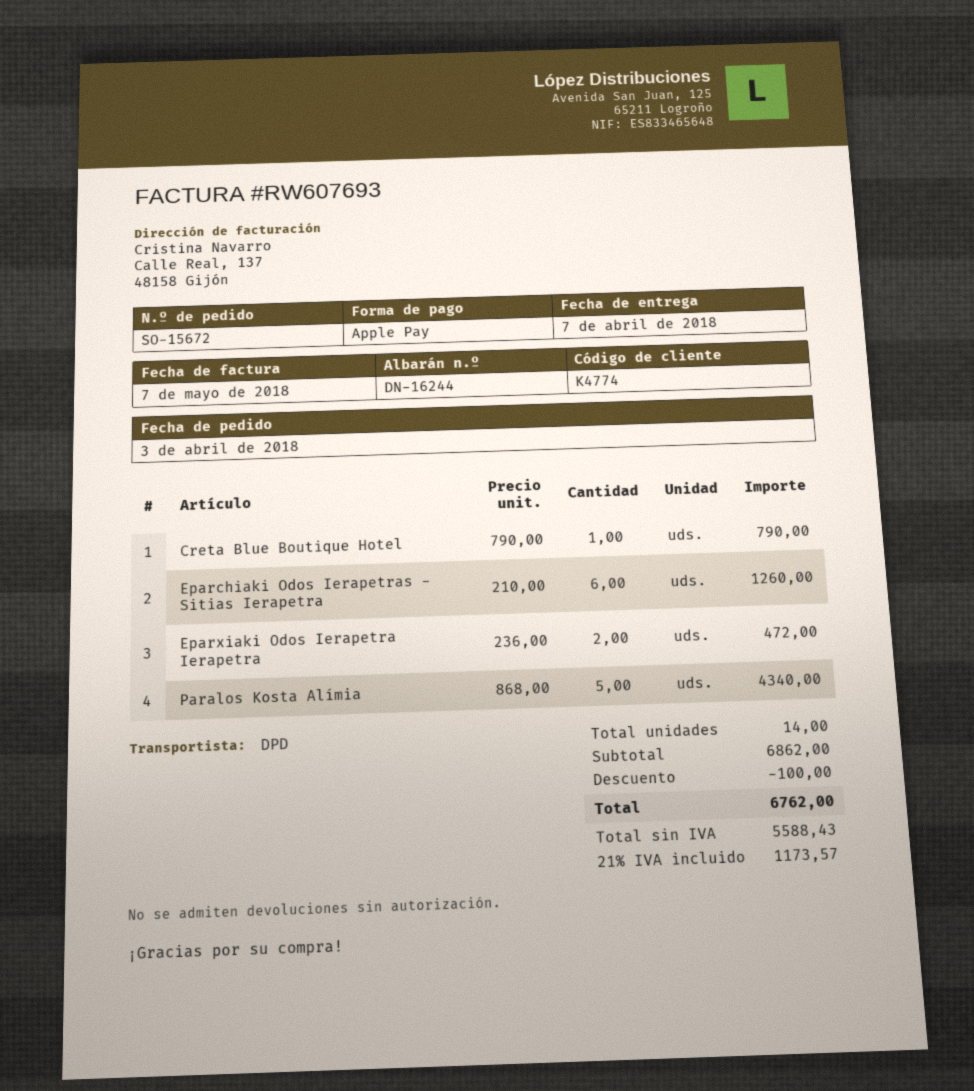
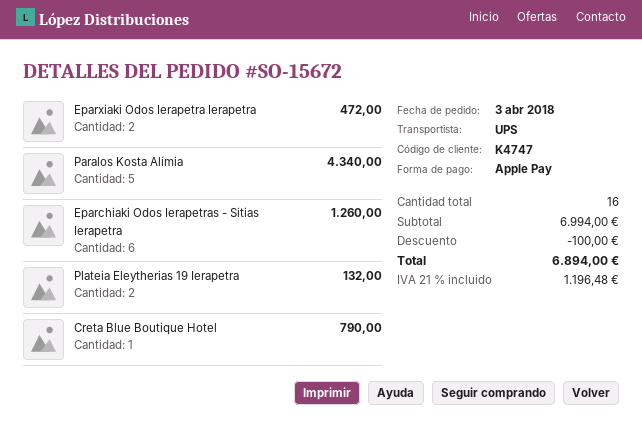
customer number: K4774 -> K4747
shipping method: DPD -> UPS
Plateia Eleytherias 19 Ierapetra: none -> 2 for 132.00
total quantity: 14 -> 16
subtotal: 6862.00 -> 6994.00
tax: 21% = 1173.57 -> 21% = 1196.48
total: 6762.00 -> 6894.00

